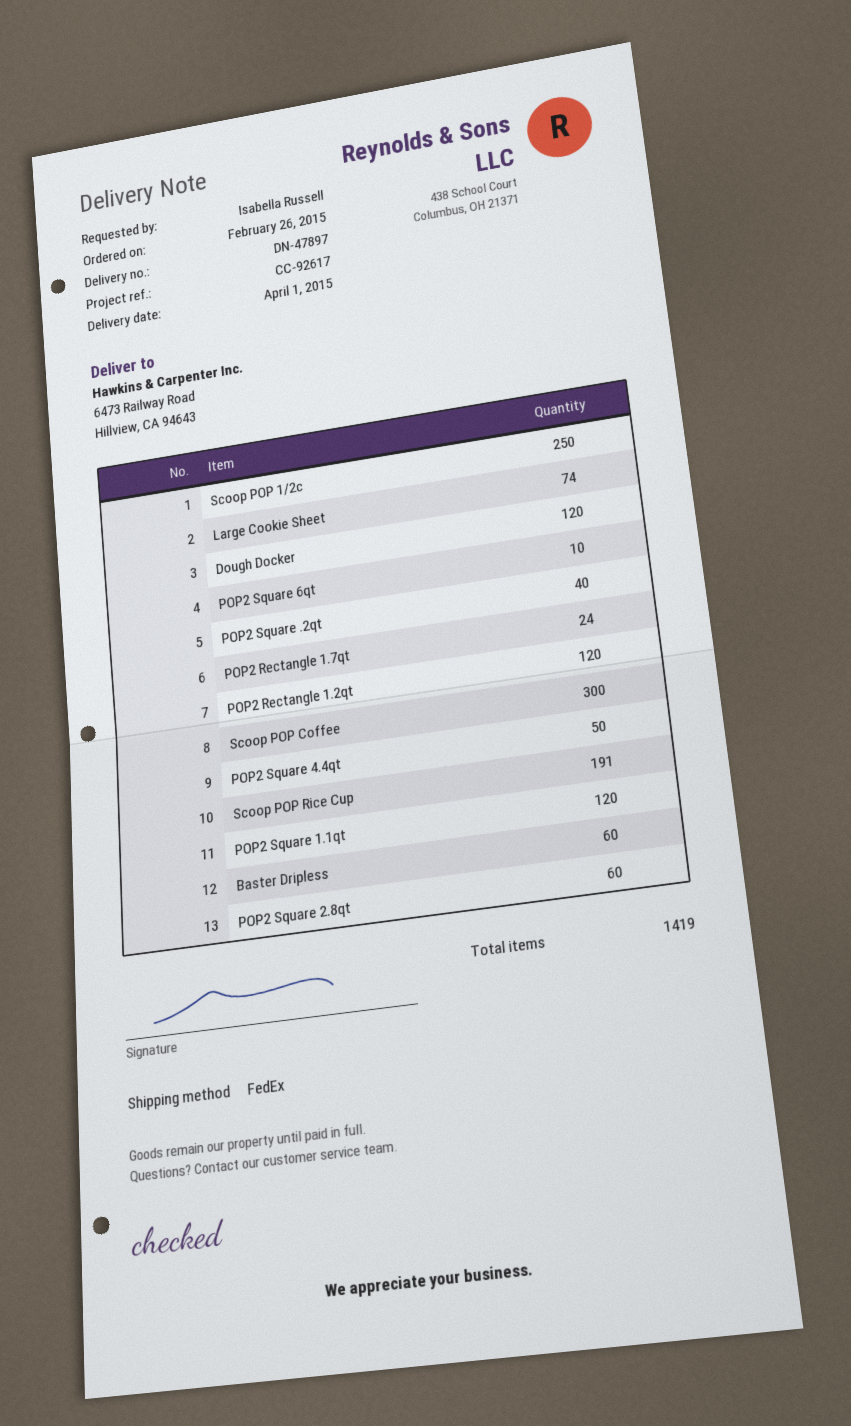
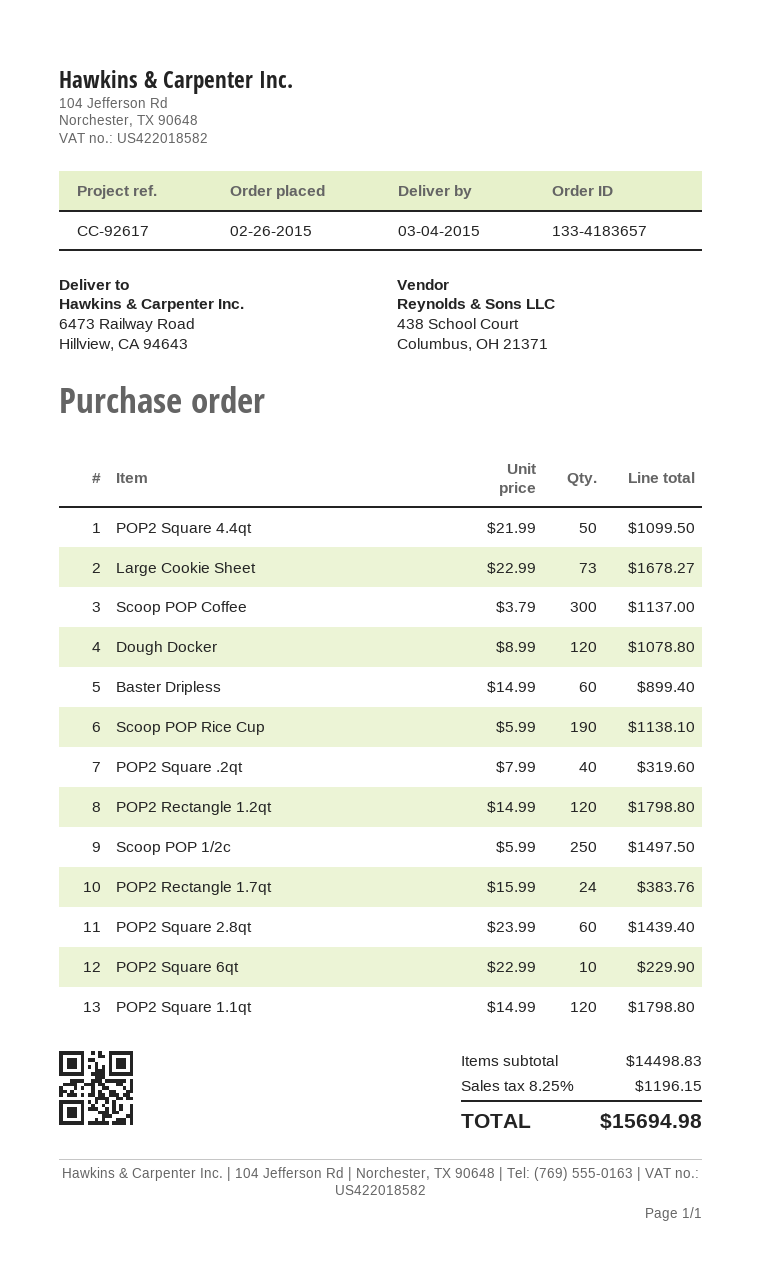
delivery date: 2015-04-01 -> 2015-03-04
Large Cookie Sheet: 74 -> 73
Scoop POP Rice Cup: 191 -> 190

